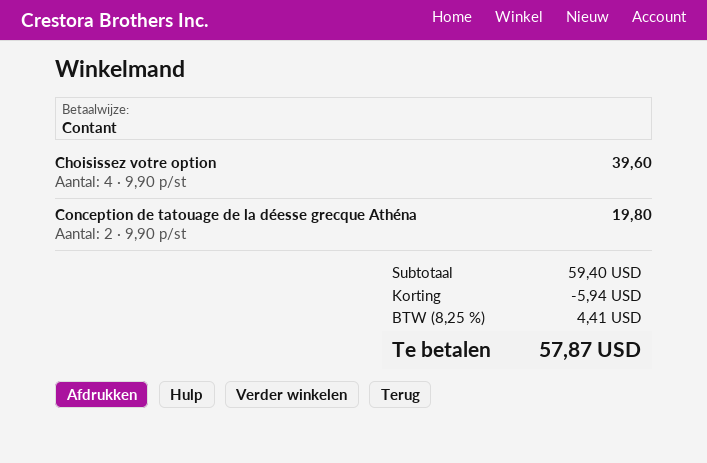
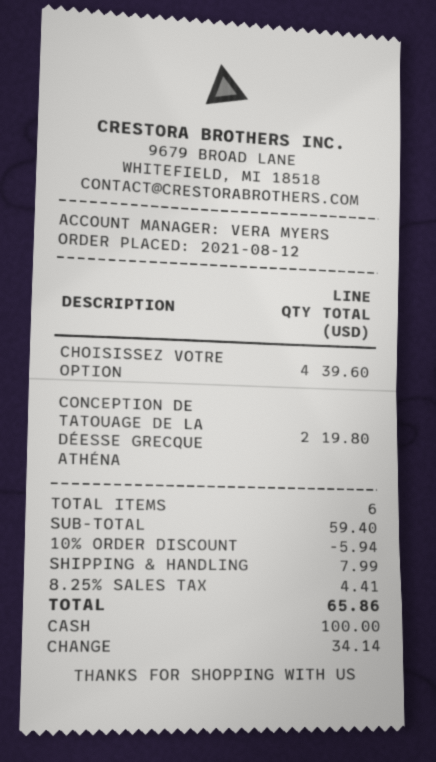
shipping: none -> 7.99
total: 57.87 -> 65.86

